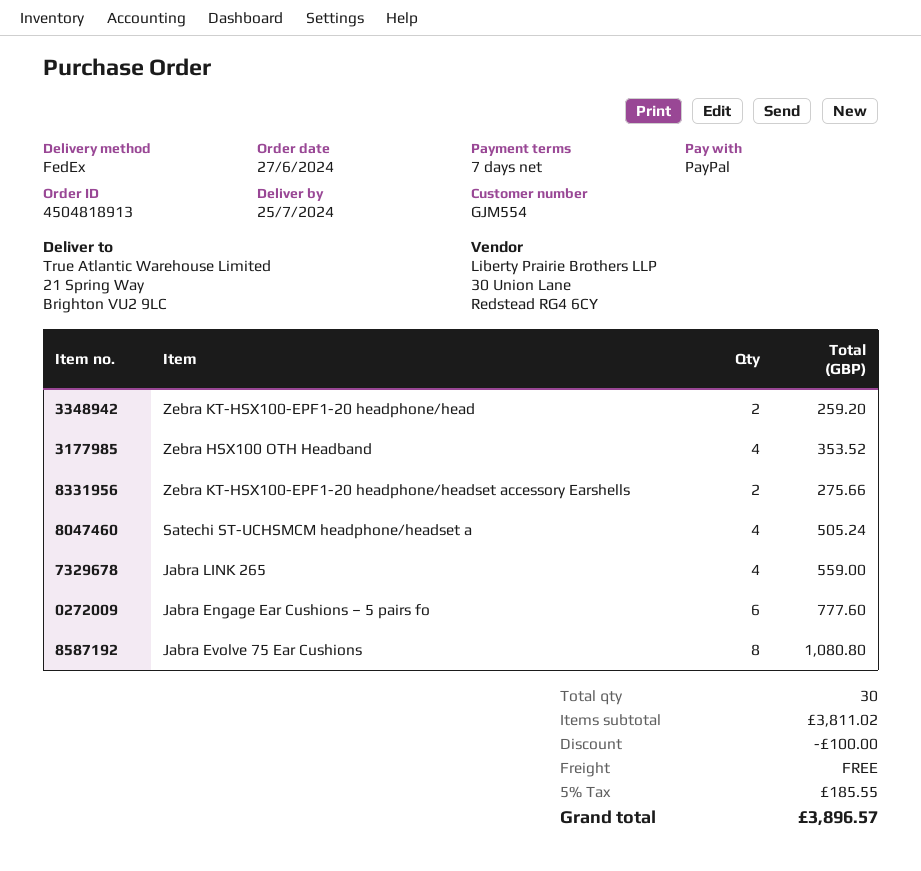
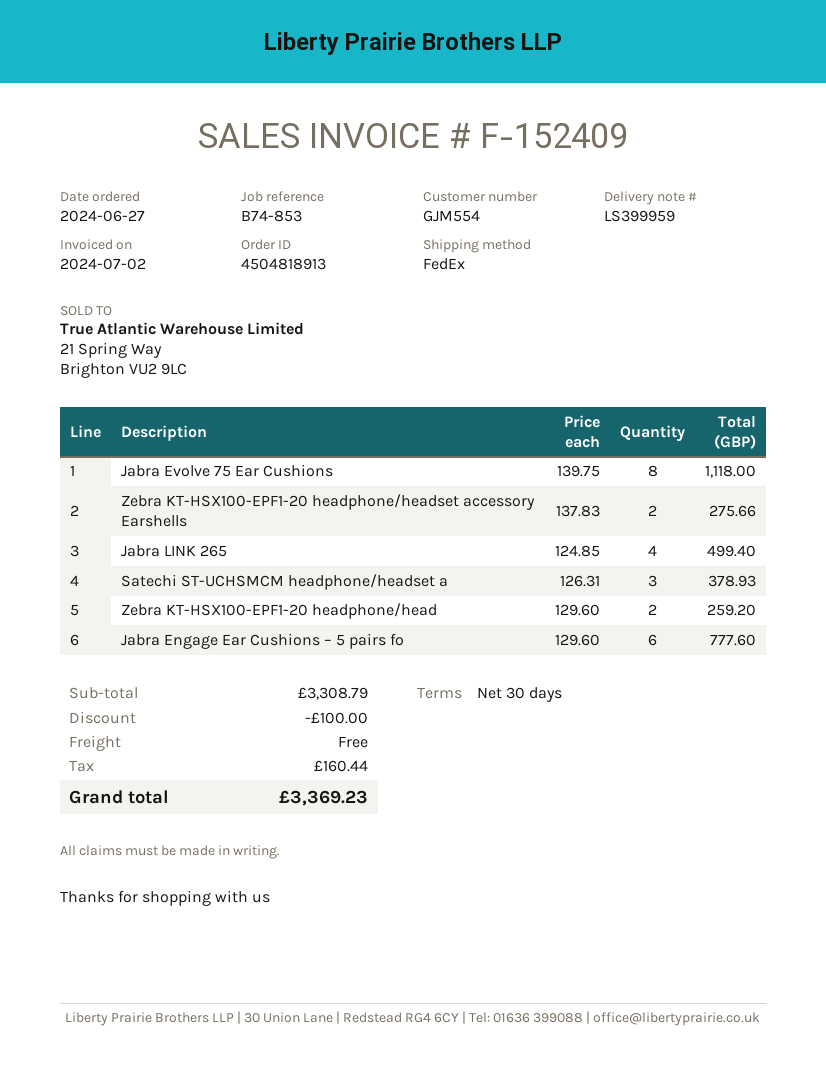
payment terms: 7 days -> 30 days
Zebra HSX100 OTH Headband: 4 for 353.52 -> none
Satechi ST-UCHSMCM headphone/headset a: 4 for 505.24 -> 3 for 378.93
Jabra LINK 265: 4 for 559.00 -> 4 for 499.40
Jabra Evolve 75 Ear Cushions: 8 for 1080.80 -> 8 for 1118.00
subtotal: 3811.02 -> 3308.79
tax: 185.55 -> 160.44
total: 3896.57 -> 3369.23

